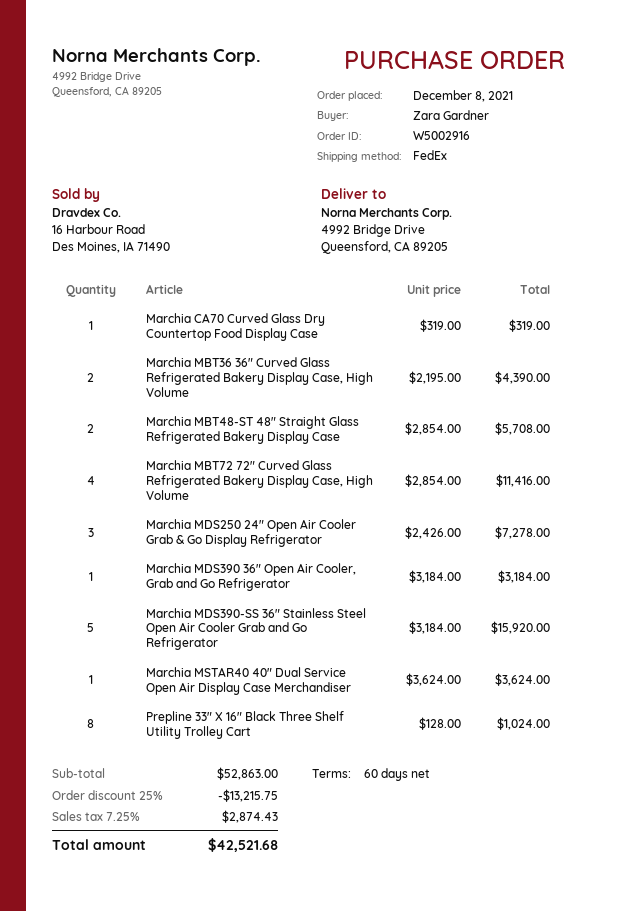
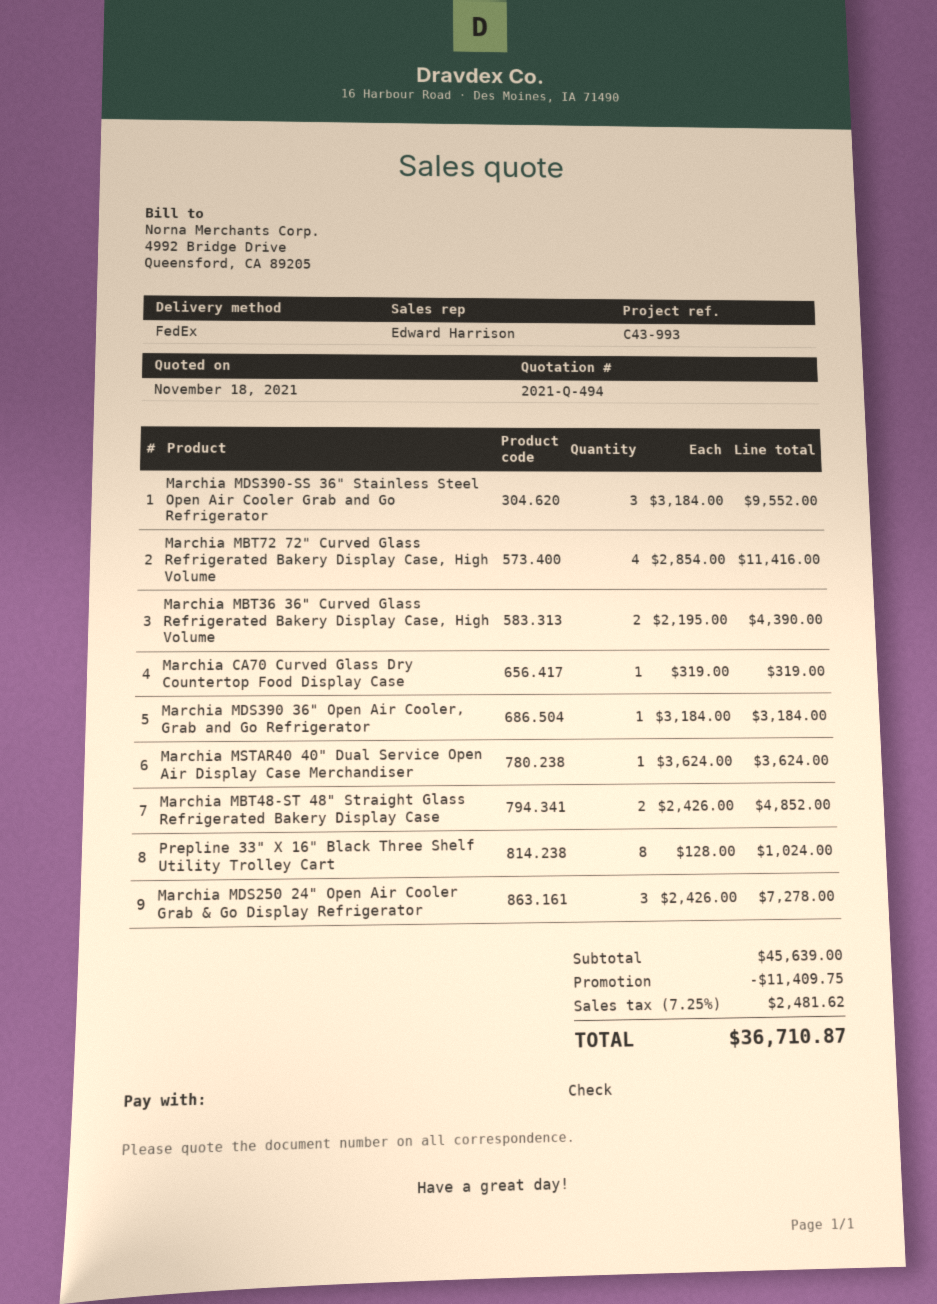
Marchia MBT48-ST 48" Straight Glass Refrigerated Bakery Display Case: 2 x 2854.00 = 5708.00 -> 2 x 2426.00 = 4852.00
Marchia MDS390-SS 36" Stainless Steel Open Air Cooler Grab and Go Refrigerator: 5 x 3184.00 = 15920.00 -> 3 x 3184.00 = 9552.00
subtotal: 52863.00 -> 45639.00
discount: 13215.75 -> 11409.75
tax: 7.25% = 2874.43 -> 7.25% = 2481.62
total: 42521.68 -> 36710.87

